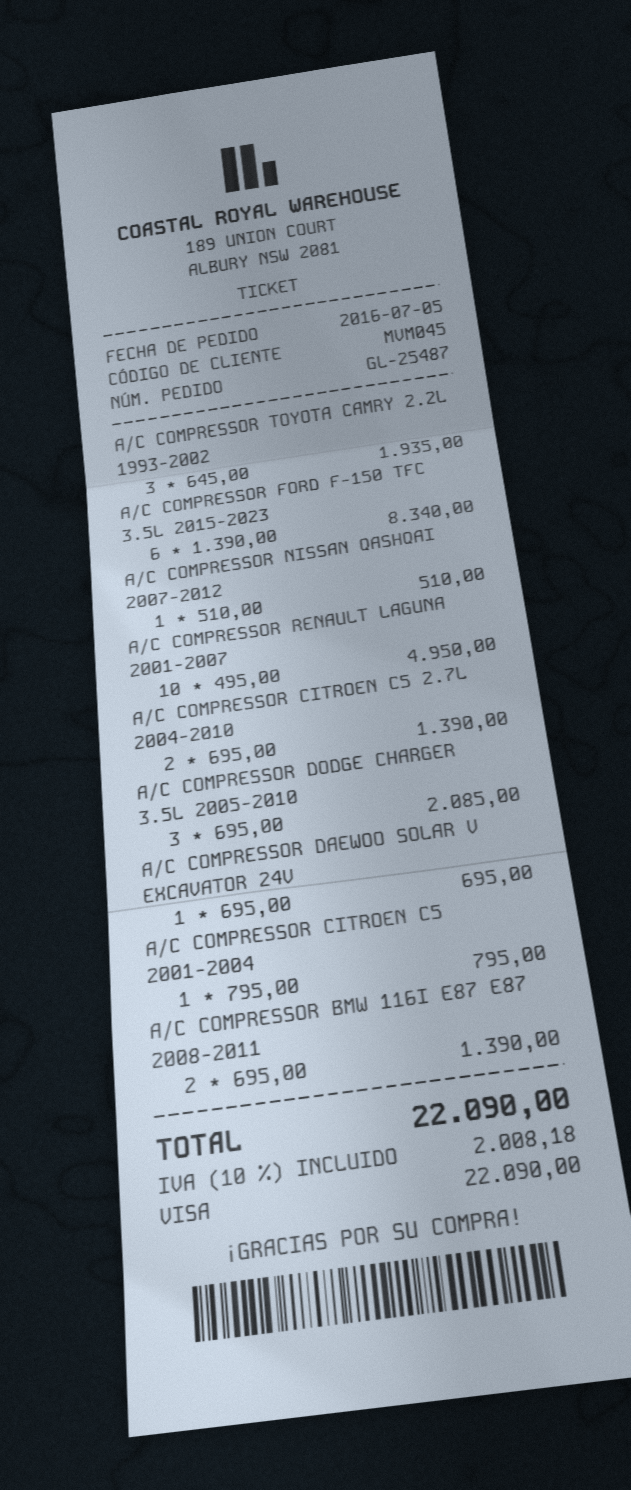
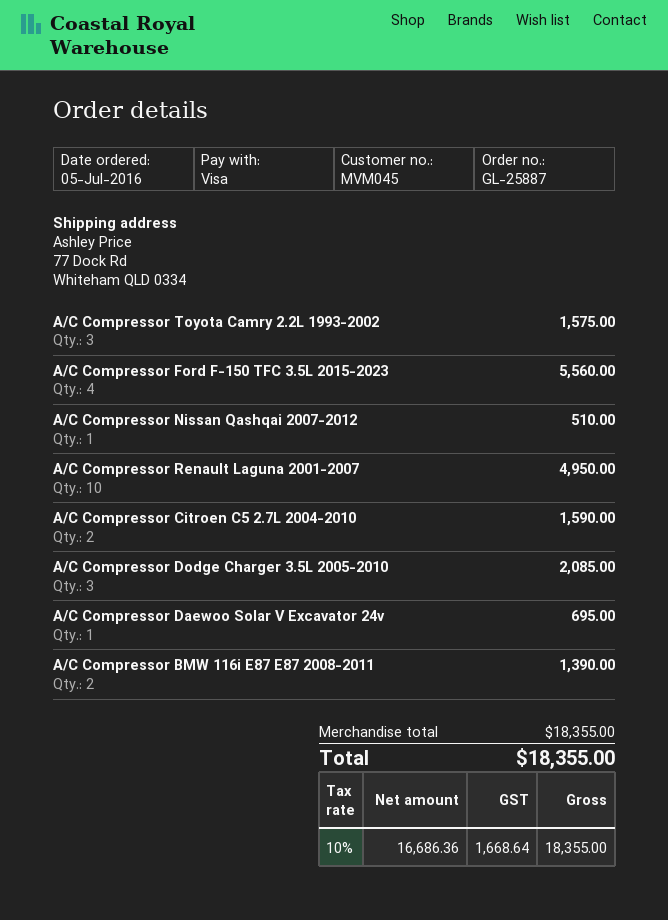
order number: GL-25487 -> GL-25887
A/C COMPRESSOR TOYOTA CAMRY 2.2L 1993-2002: 3 for 1935.00 -> 3 for 1575.00
A/C COMPRESSOR FORD F-150 TFC 3.5L 2015-2023: 6 for 8340.00 -> 4 for 5560.00
A/C COMPRESSOR CITROEN C5 2.7L 2004-2010: 2 for 1390.00 -> 2 for 1590.00
A/C COMPRESSOR CITROEN C5 2001-2004: 1 for 795.00 -> none
tax: 10% = 2008.18 -> 10% = 1668.64
total: 22090.00 -> 18355.00

